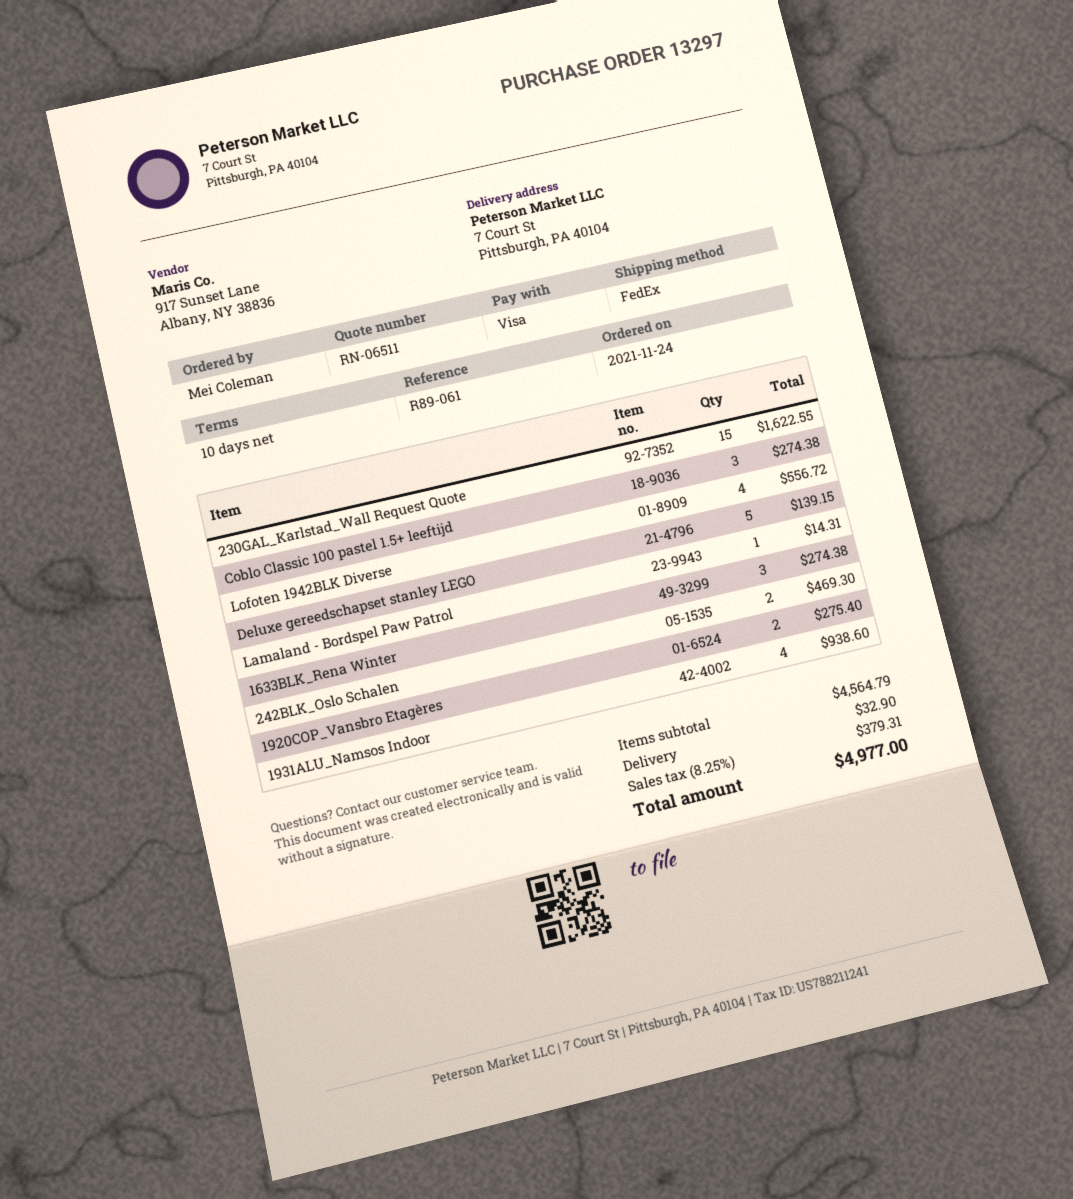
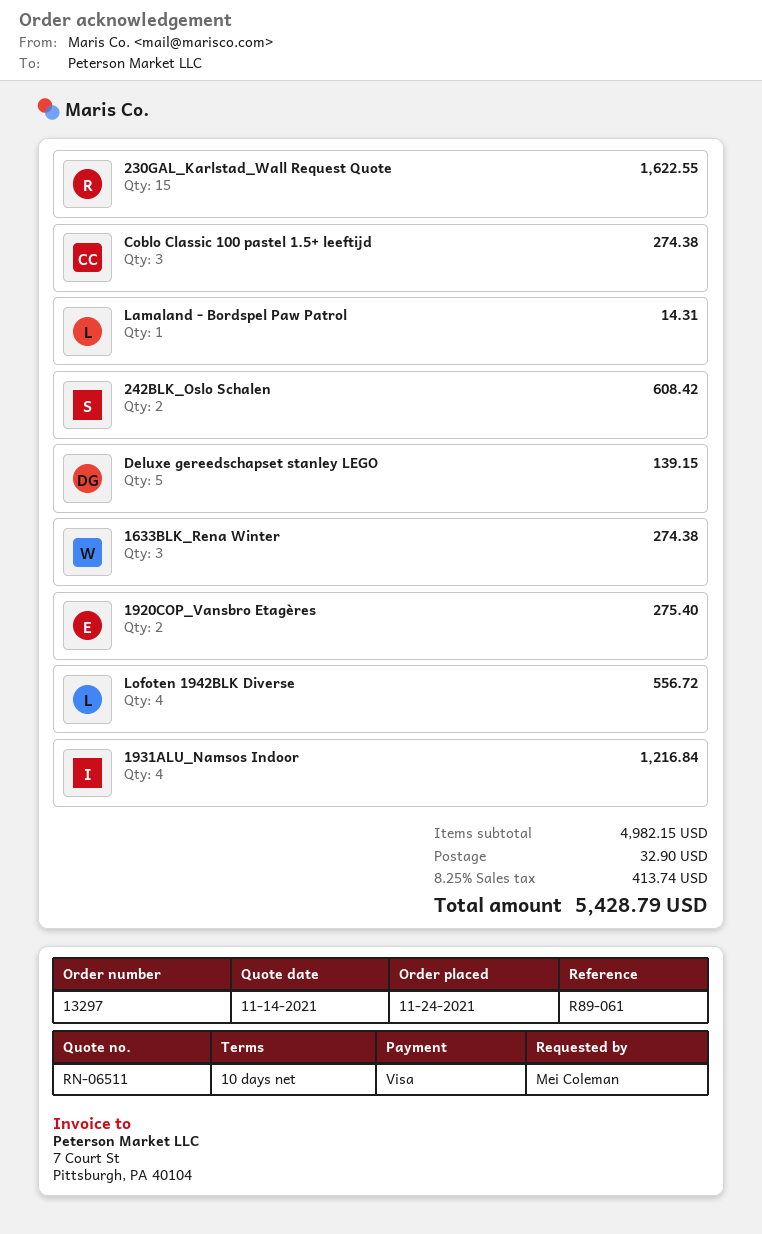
242BLK_Oslo Schalen: 2 for 469.30 -> 2 for 608.42
1931ALU_Namsos Indoor: 4 for 938.60 -> 4 for 1216.84
subtotal: 4564.79 -> 4982.15
tax: 8.25% = 379.31 -> 8.25% = 413.74
total: 4977.00 -> 5428.79

